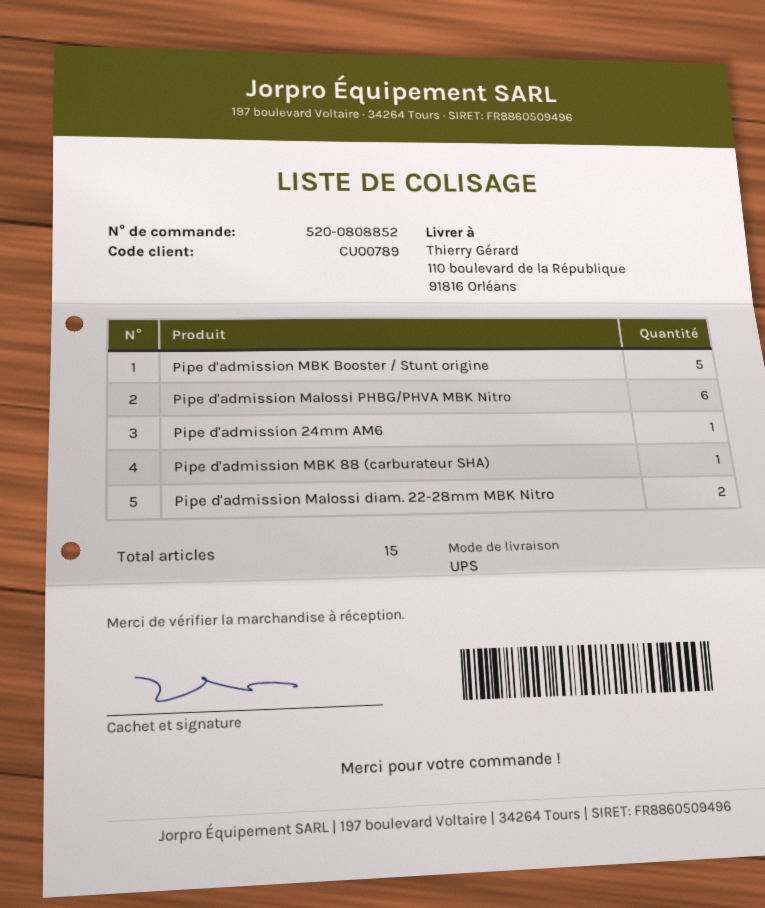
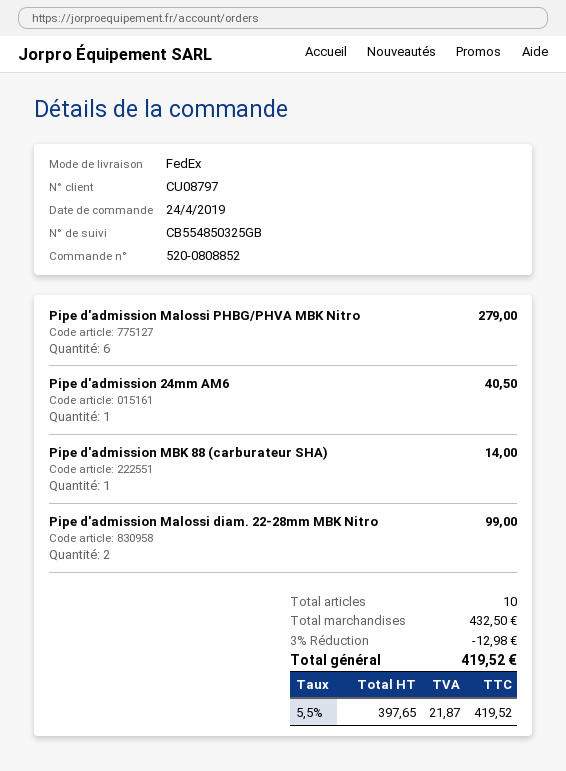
customer number: CU00789 -> CU08797
shipping method: UPS -> FedEx
Pipe d'admission MBK Booster / Stunt origine: 5 -> none
total quantity: 15 -> 10

